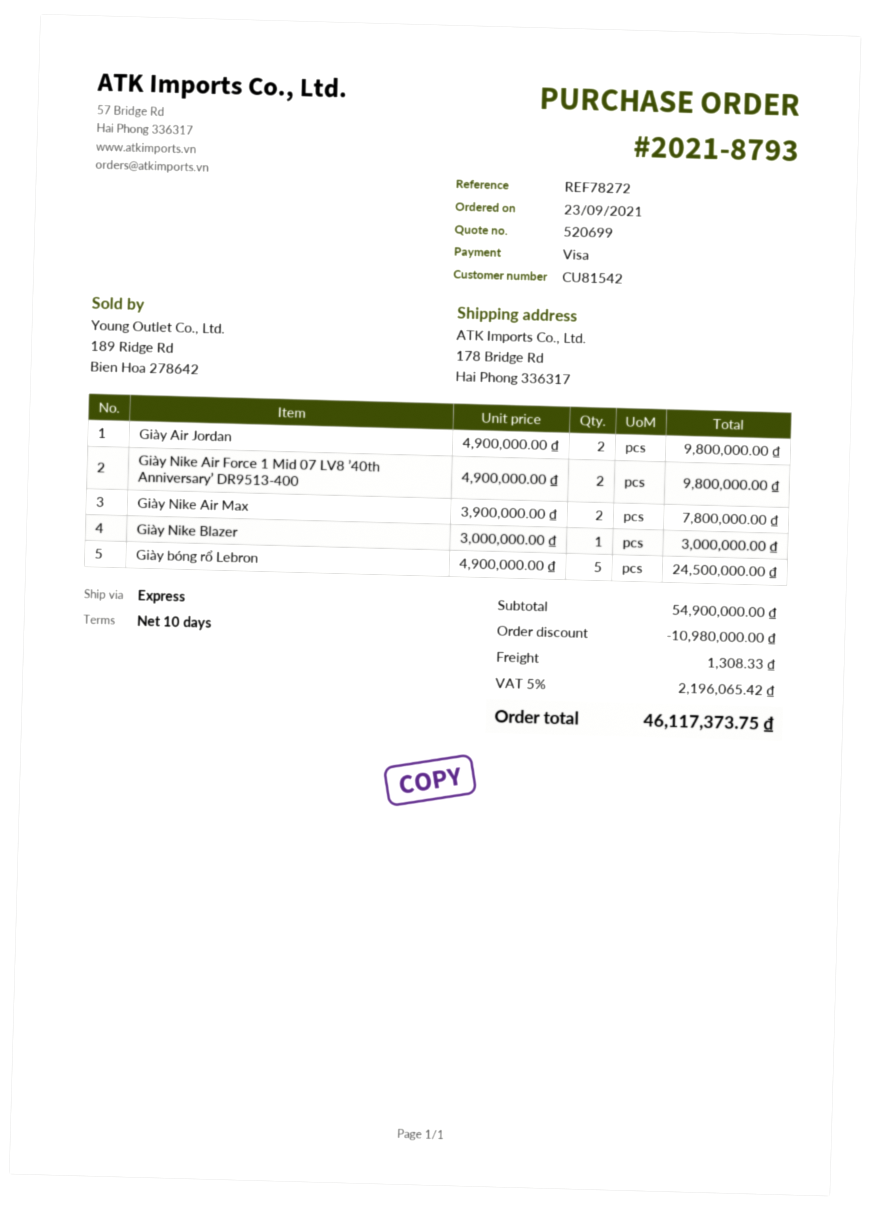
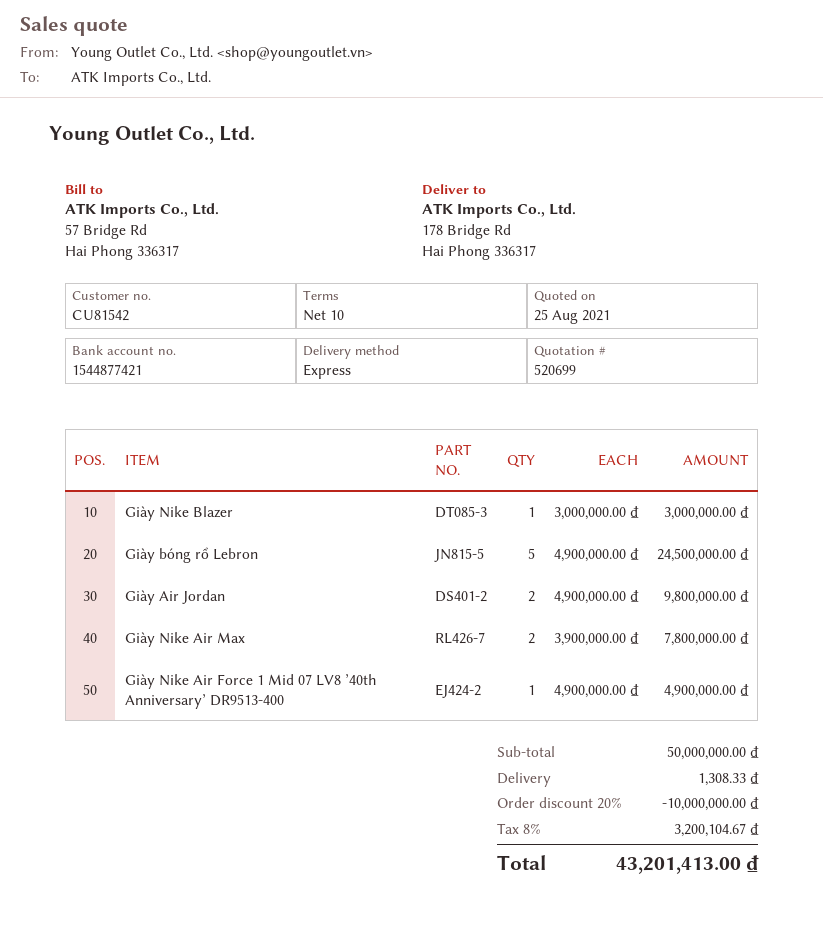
Giày Nike Air Force 1 Mid 07 LV8 ’40th Anniversary’ DR9513-400: 2 x 4900000.00 = 9800000.00 -> 1 x 4900000.00 = 4900000.00
subtotal: 54900000.00 -> 50000000.00
discount: 10980000.00 -> 10000000.00
tax: 5% = 2196065.42 -> 8% = 3200104.67
total: 46117373.75 -> 43201413.00

